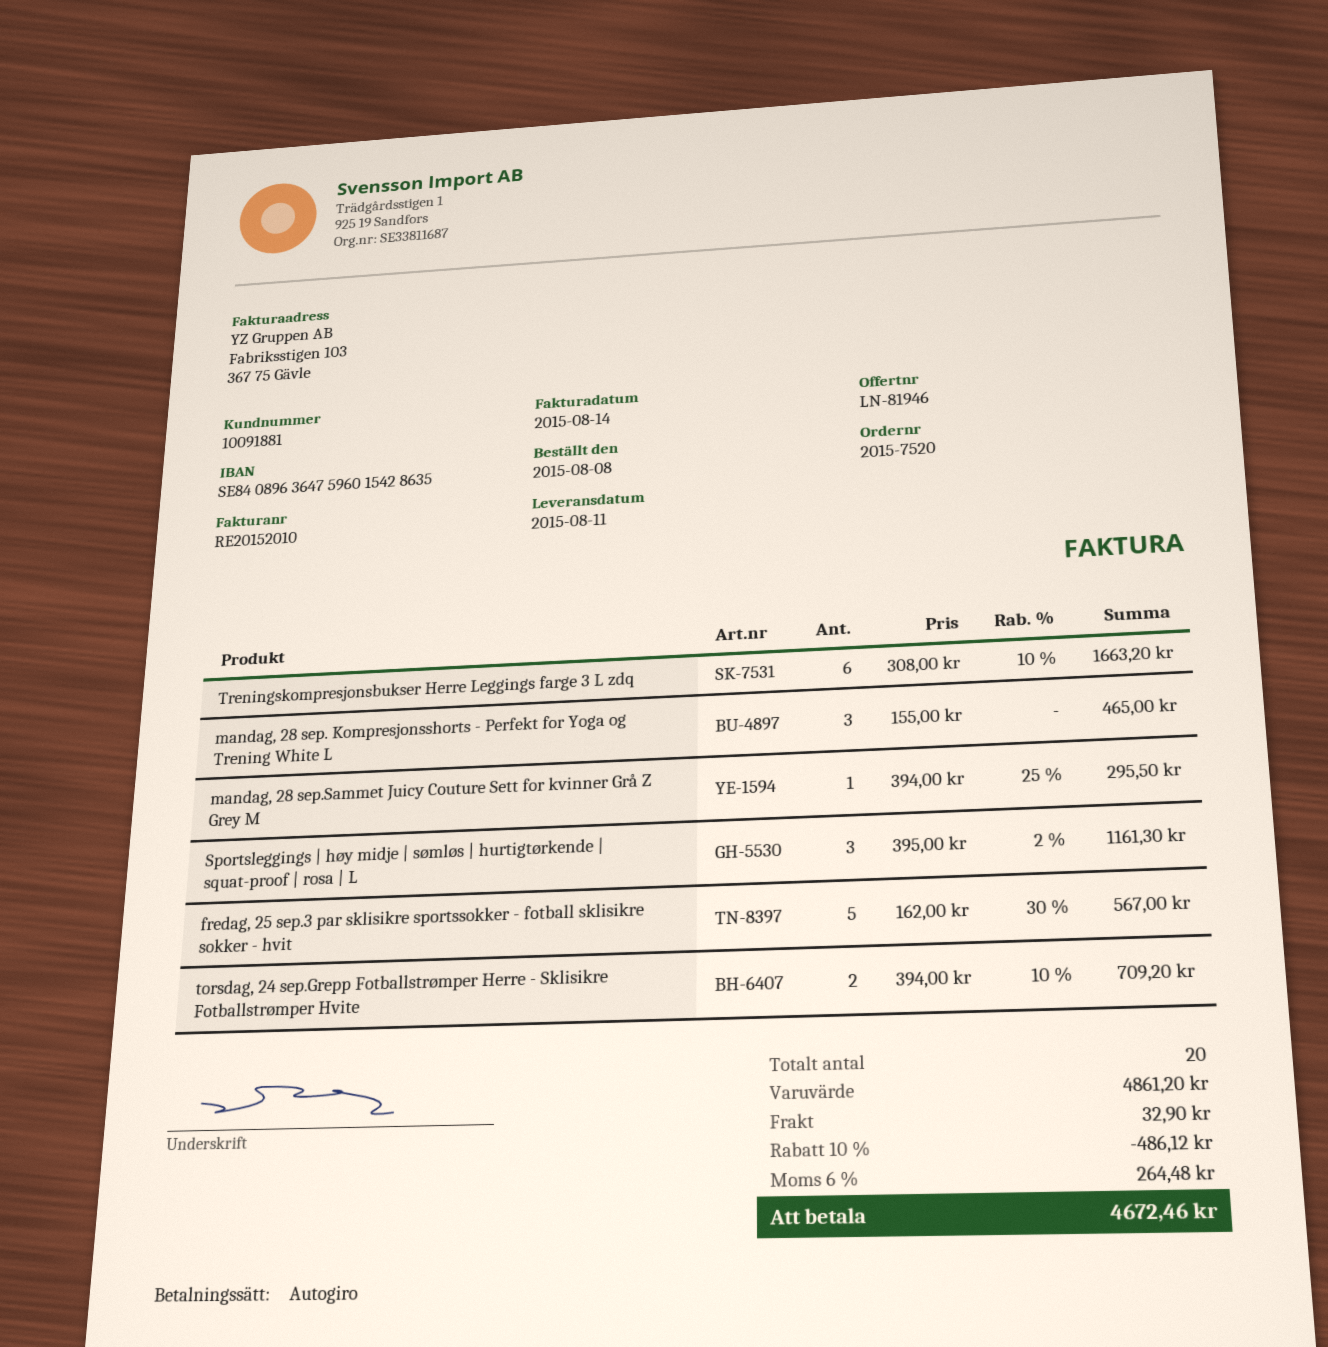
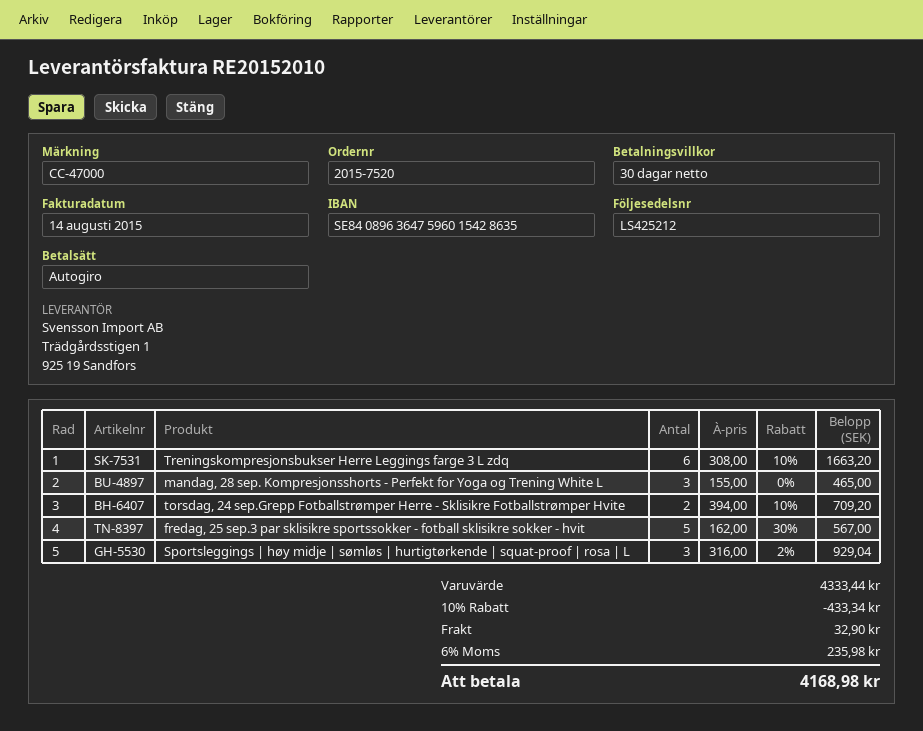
mandag, 28 sep.Sammet Juicy Couture Sett for kvinner Grå Z Grey M: 1 x 394.00 - 25% = 295.50 -> none
Sportsleggings | høy midje | sømløs | hurtigtørkende | squat-proof | rosa | L: 3 x 395.00 - 2% = 1161.30 -> 3 x 316.00 - 2% = 929.04
subtotal: 4861.20 -> 4333.44
discount: 10% = 486.12 -> 10% = 433.34
tax: 6% = 264.48 -> 6% = 235.98
total: 4672.46 -> 4168.98

